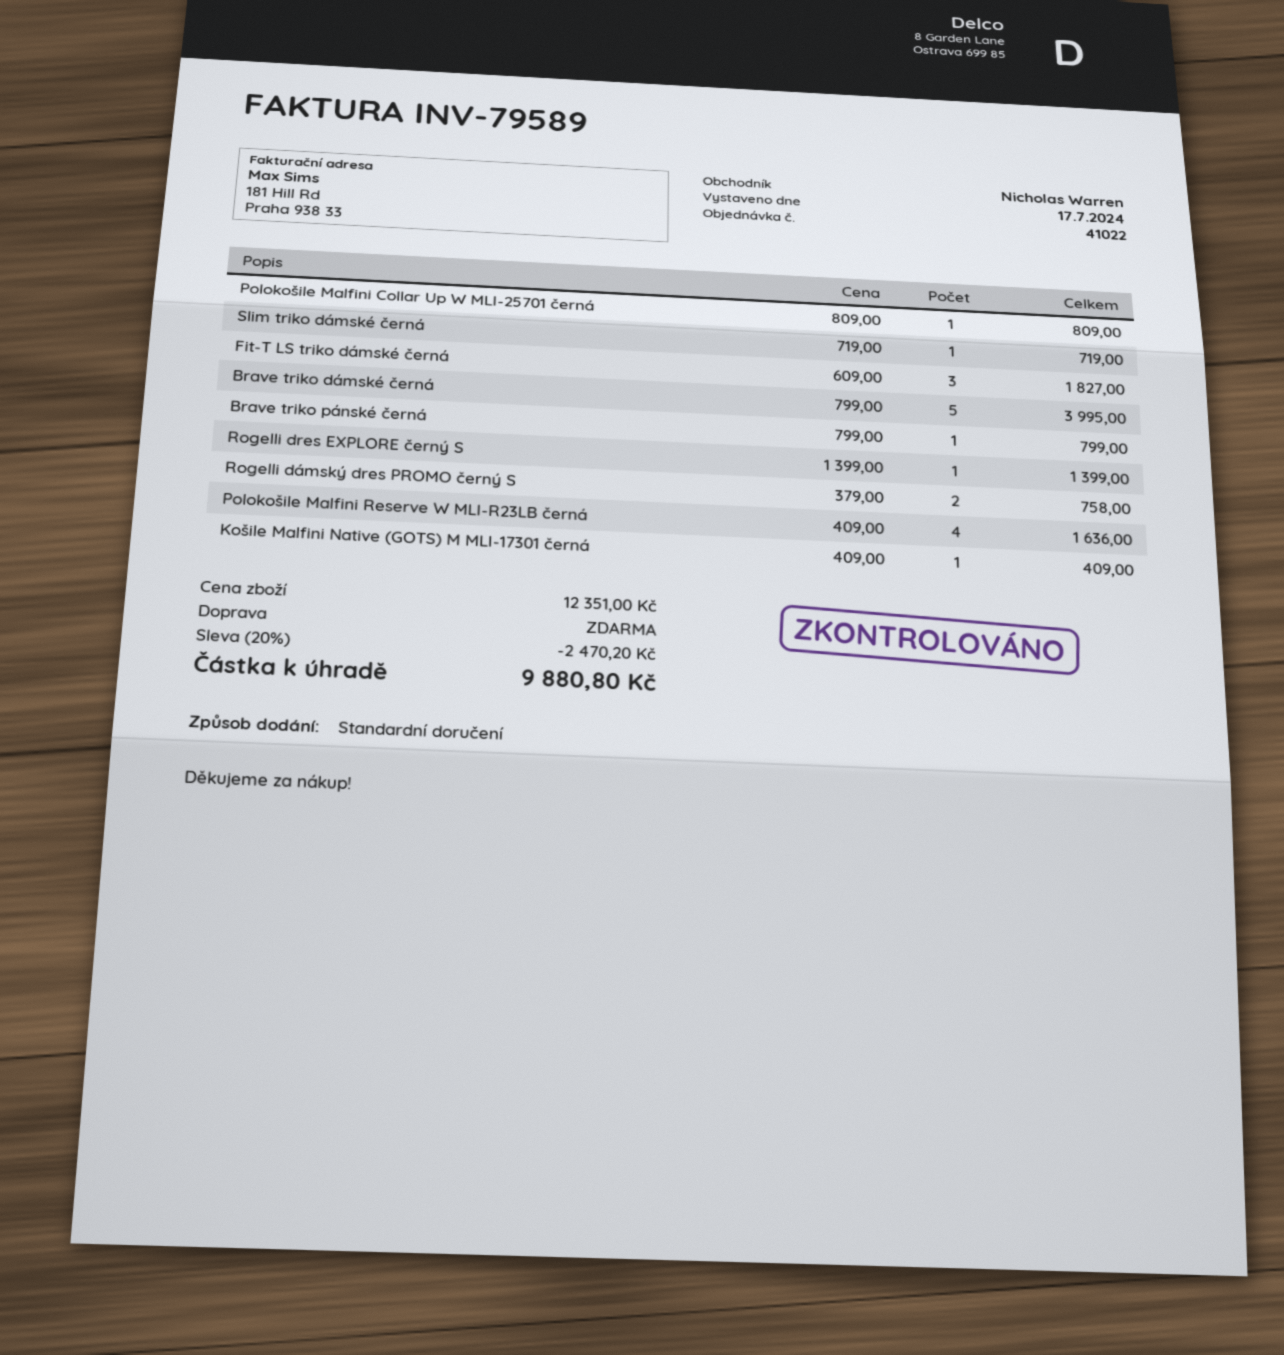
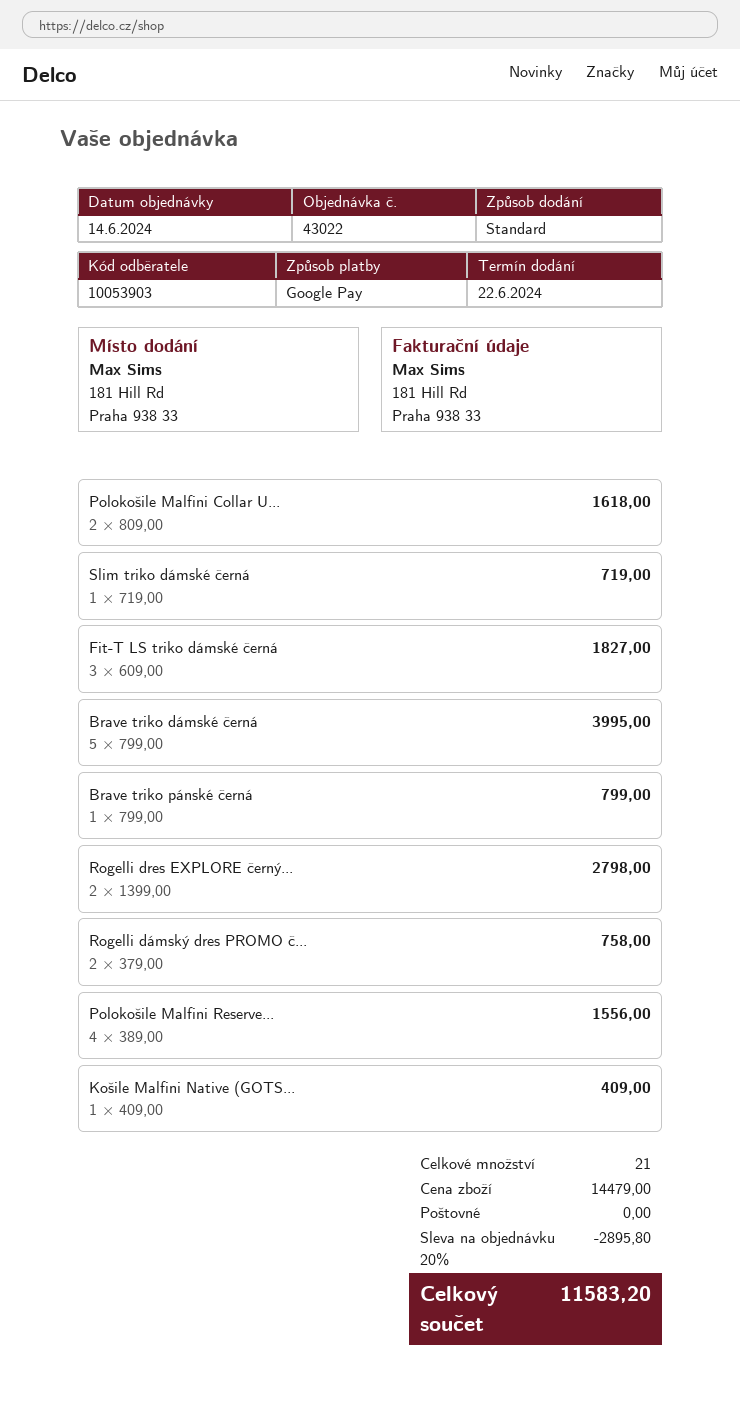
order number: 41022 -> 43022
Polokošile Malfini Collar Up W MLI-25701 černá: 1 x 809.00 = 809.00 -> 2 x 809.00 = 1618.00
Rogelli dres EXPLORE černý S: 1 x 1399.00 = 1399.00 -> 2 x 1399.00 = 2798.00
Polokošile Malfini Reserve W MLI-R23LB černá: 4 x 409.00 = 1636.00 -> 4 x 389.00 = 1556.00
subtotal: 12351.00 -> 14479.00
discount: 20% = 2470.20 -> 20% = 2895.80
total: 9880.80 -> 11583.20

